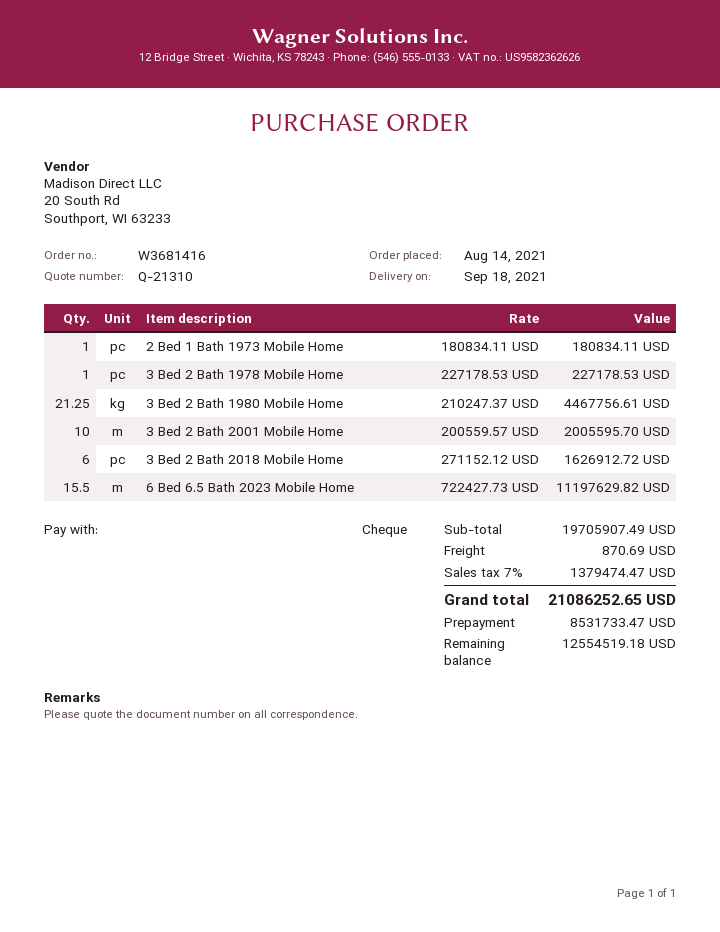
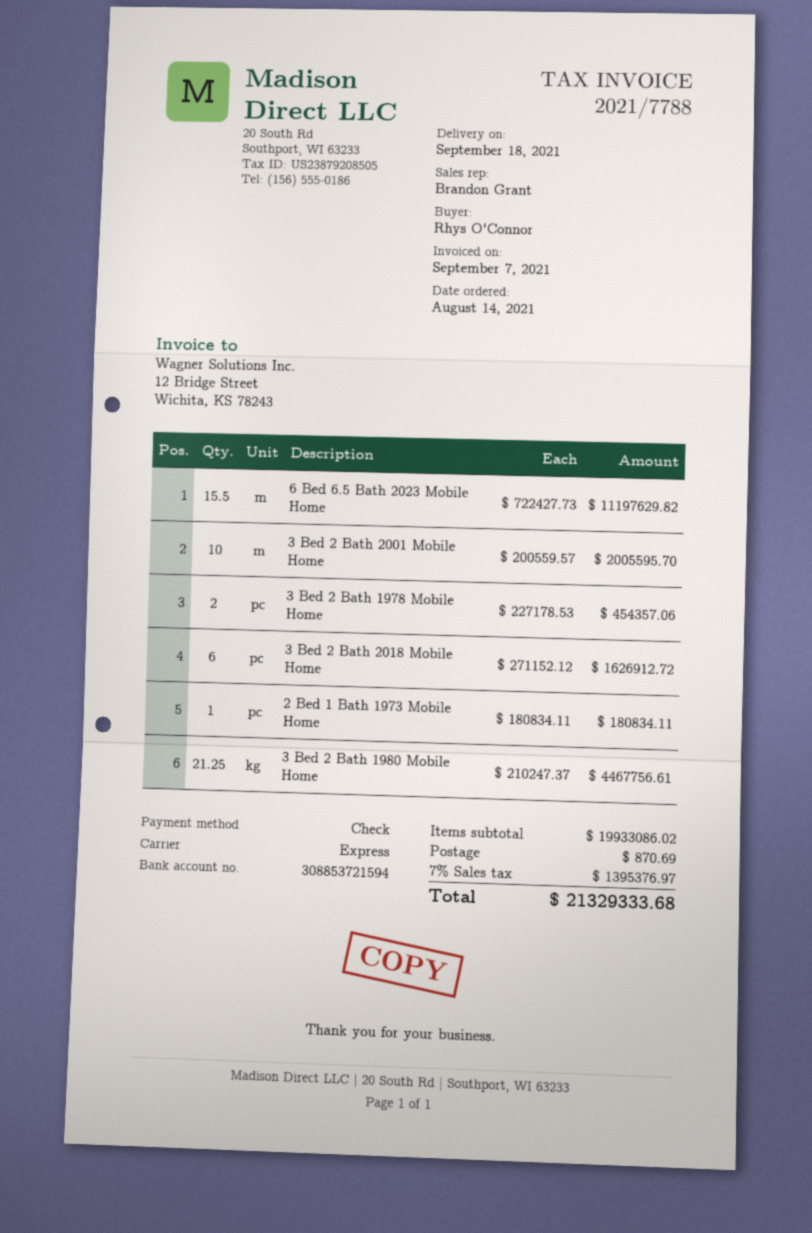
3 Bed 2 Bath 1978 Mobile Home: 1 x 227178.53 = 227178.53 -> 2 x 227178.53 = 454357.06
subtotal: 19705907.49 -> 19933086.02
tax: 7% = 1379474.47 -> 7% = 1395376.97
total: 21086252.65 -> 21329333.68

